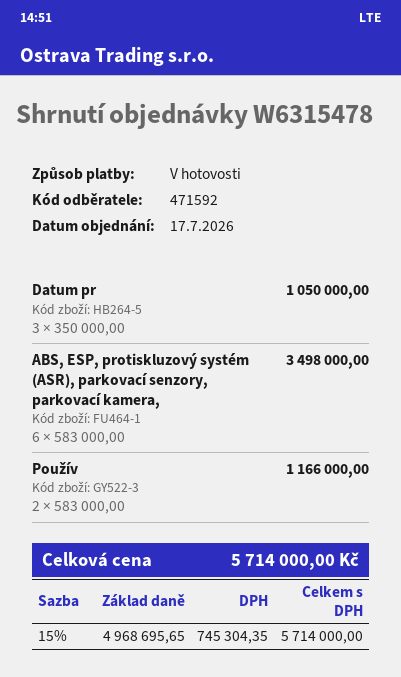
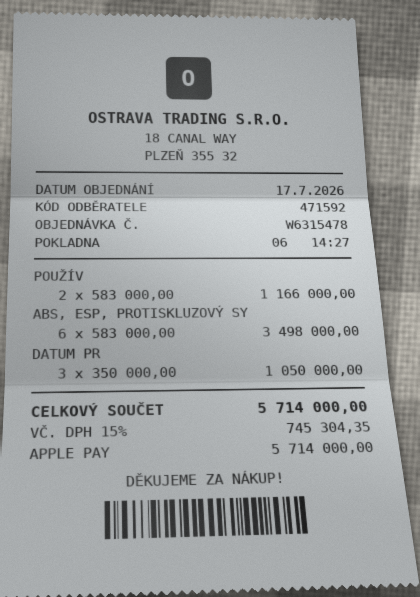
payment method: cash -> Apple Pay

